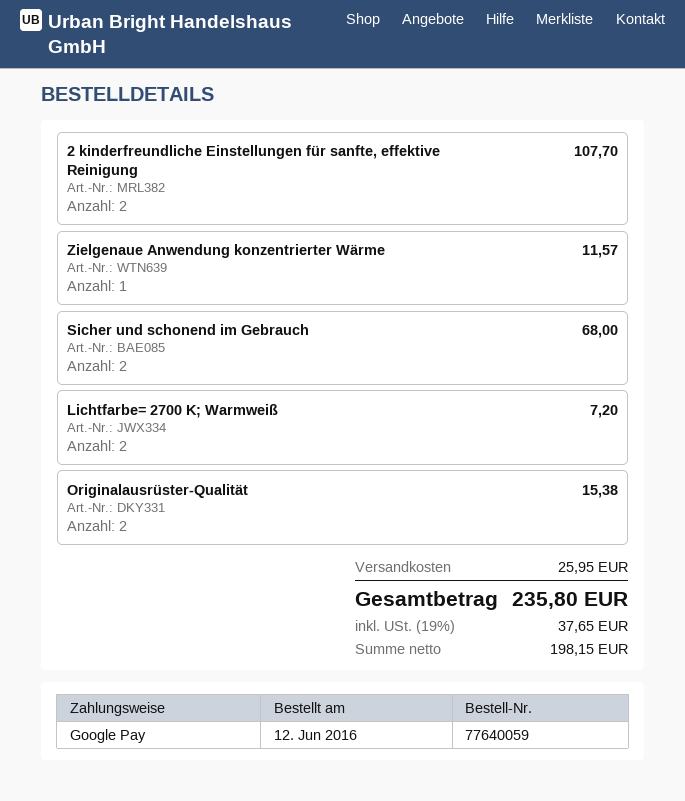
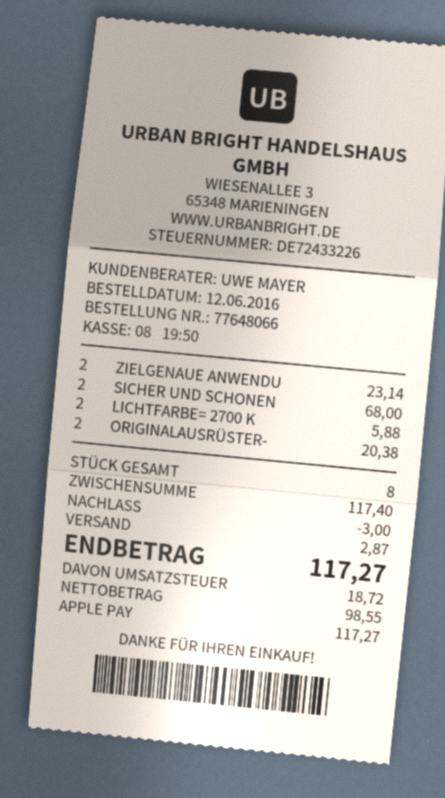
order number: 77640059 -> 77648066
payment method: Google Pay -> Apple Pay
2 kinderfreundliche Einstellungen für sanfte, effektive Reinigung: 2 for 107.70 -> none
Zielgenaue Anwendung konzentrierter Wärme: 1 for 11.57 -> 2 for 23.14
Lichtfarbe= 2700 K; Warmweiß: 2 for 7.20 -> 2 for 5.88
Originalausrüster-Qualität: 2 for 15.38 -> 2 for 20.38
discount: none -> 3.00
shipping: 25.95 -> 2.87
net: 198.15 -> 98.55
tax: 37.65 -> 18.72
total: 235.80 -> 117.27

